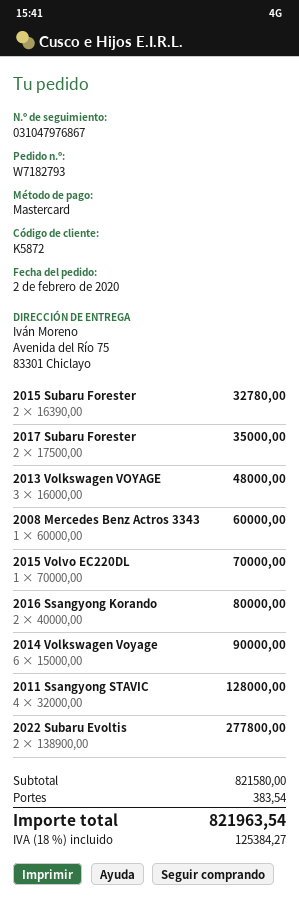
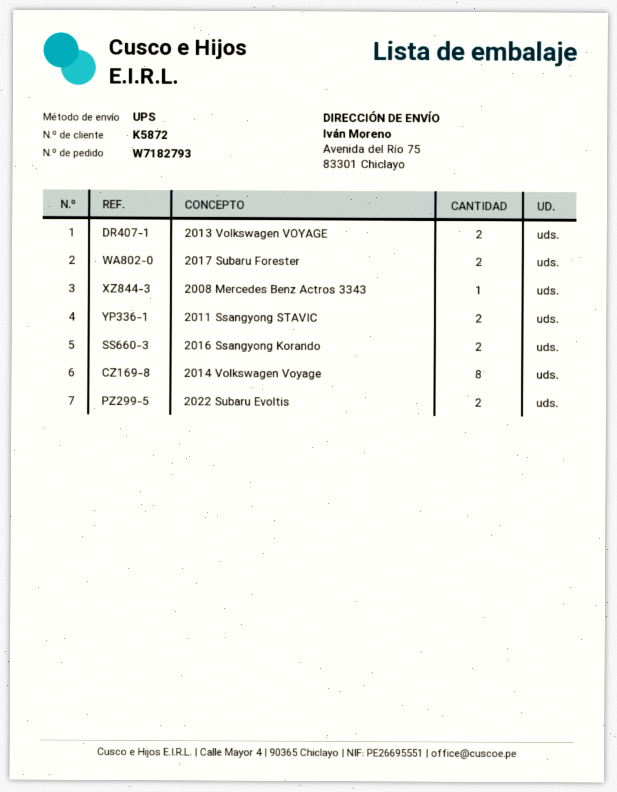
2015 Subaru Forester: 2 -> none
2013 Volkswagen VOYAGE: 3 -> 2
2015 Volvo EC220DL: 1 -> none
2014 Volkswagen Voyage: 6 -> 8
2011 Ssangyong STAVIC: 4 -> 2

